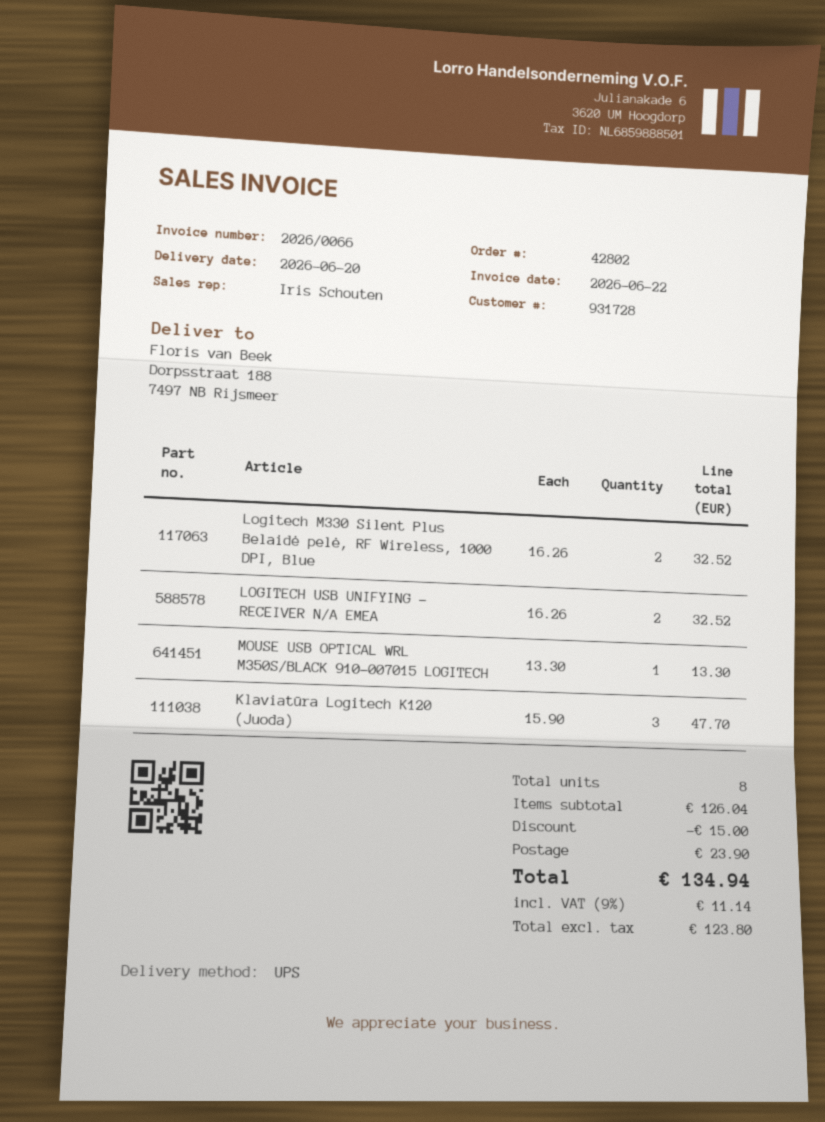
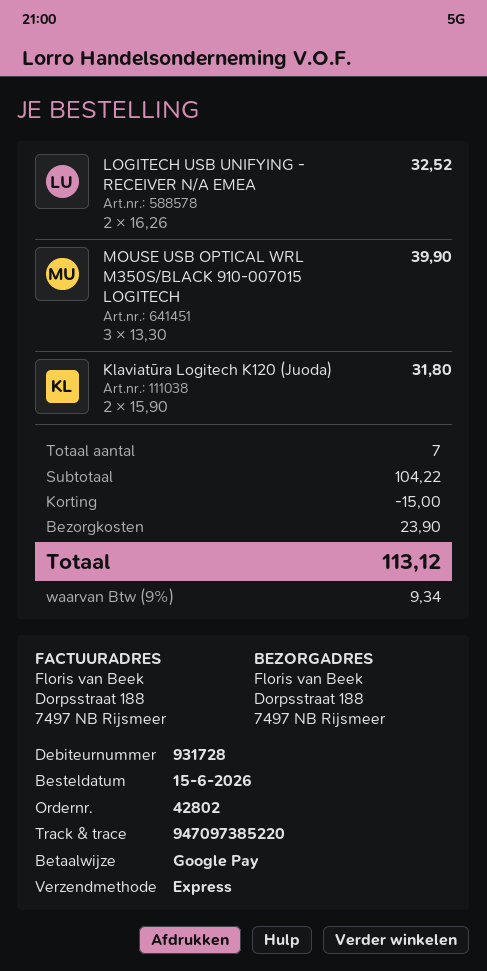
shipping method: UPS -> express
Logitech M330 Silent Plus Belaidė pelė, RF Wireless, 1000 DPI, Blue: 2 x 16.26 = 32.52 -> none
MOUSE USB OPTICAL WRL M350S/BLACK 910-007015 LOGITECH: 1 x 13.30 = 13.30 -> 3 x 13.30 = 39.90
Klaviatūra Logitech K120 (Juoda): 3 x 15.90 = 47.70 -> 2 x 15.90 = 31.80
total quantity: 8 -> 7
subtotal: 126.04 -> 104.22
tax: 9% = 11.14 -> 9% = 9.34
total: 134.94 -> 113.12

